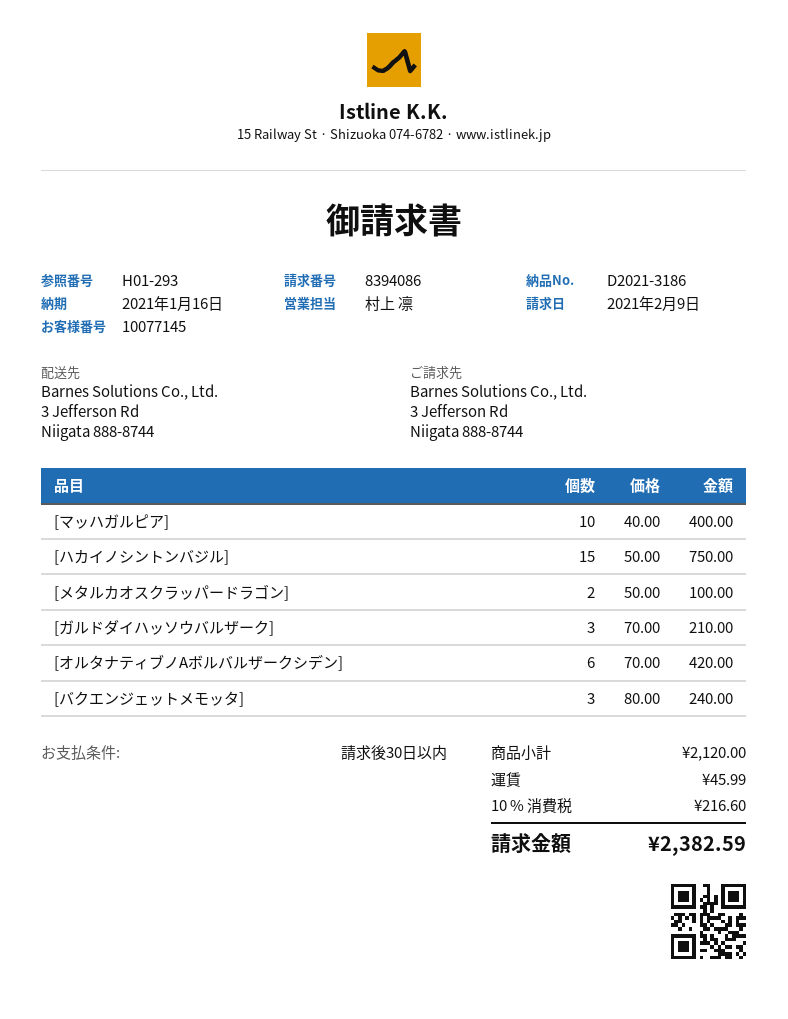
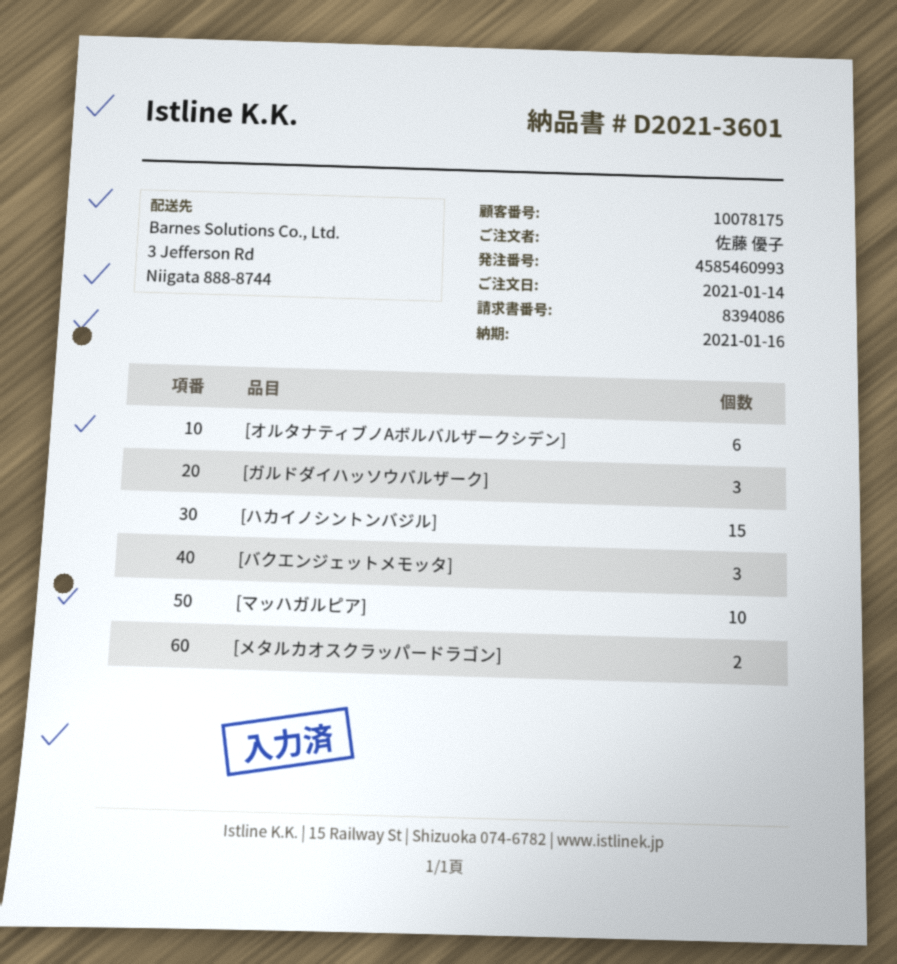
delivery note number: D2021-3186 -> D2021-3601
customer number: 10077145 -> 10078175

